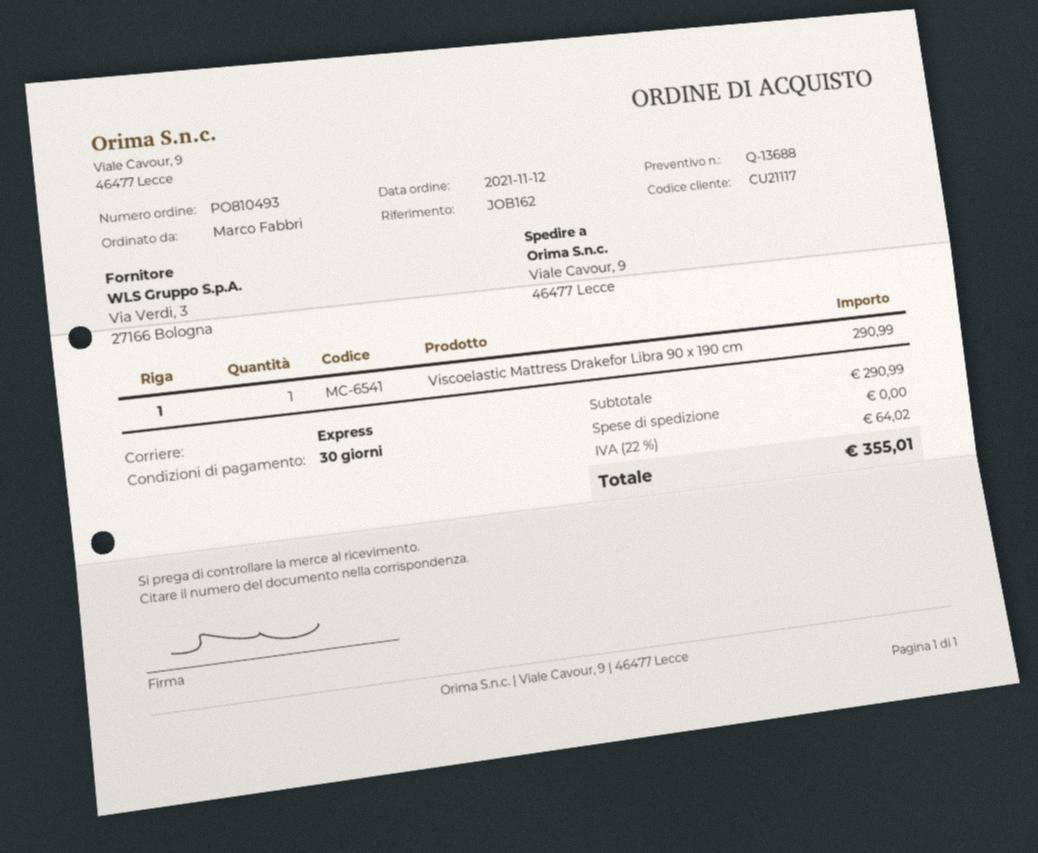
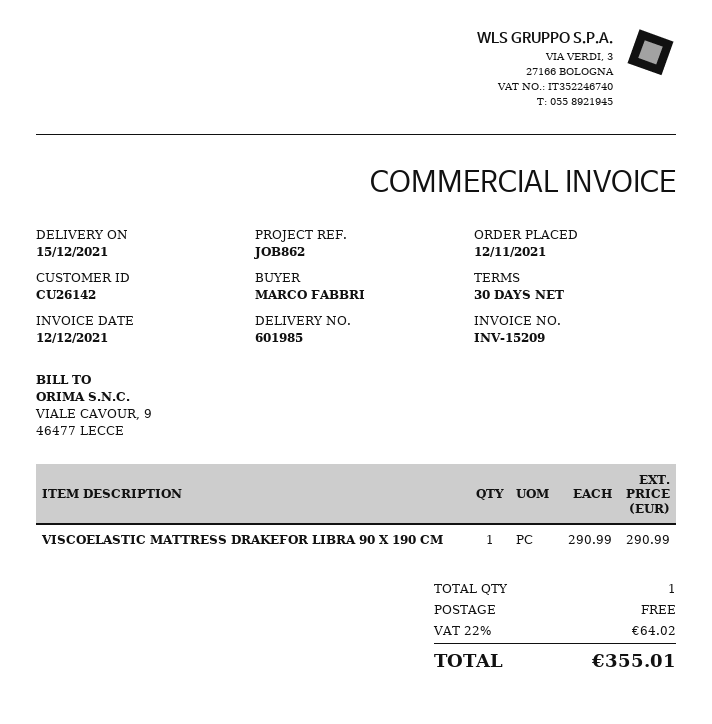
customer number: CU21117 -> CU26142
reference: JOB162 -> JOB862

